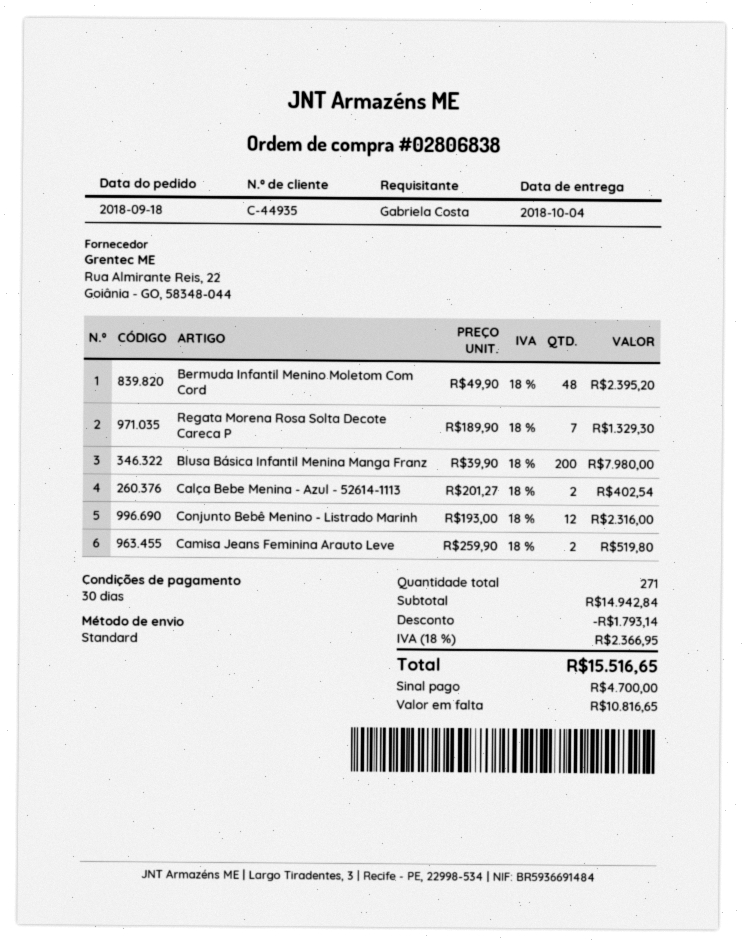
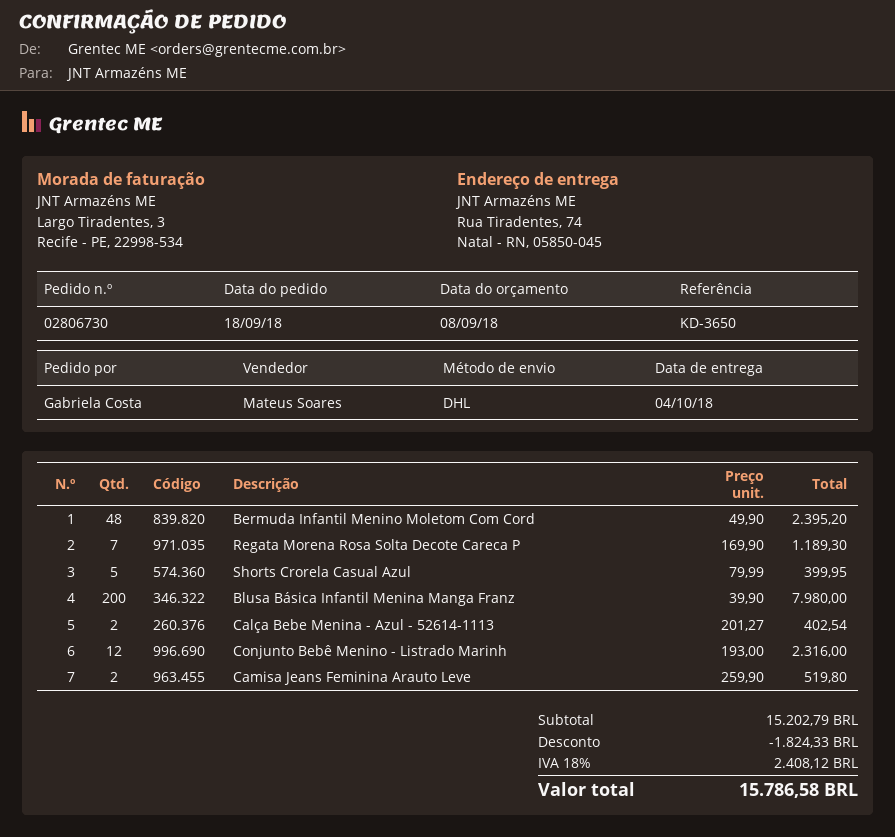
order number: 02806838 -> 02806730
shipping method: standard -> DHL
Regata Morena Rosa Solta Decote Careca P: 7 x 189.90 = 1329.30 -> 7 x 169.90 = 1189.30
Shorts Crorela Casual Azul: none -> 5 x 79.99 = 399.95
subtotal: 14942.84 -> 15202.79
discount: 1793.14 -> 1824.33
tax: 18% = 2366.95 -> 18% = 2408.12
total: 15516.65 -> 15786.58

